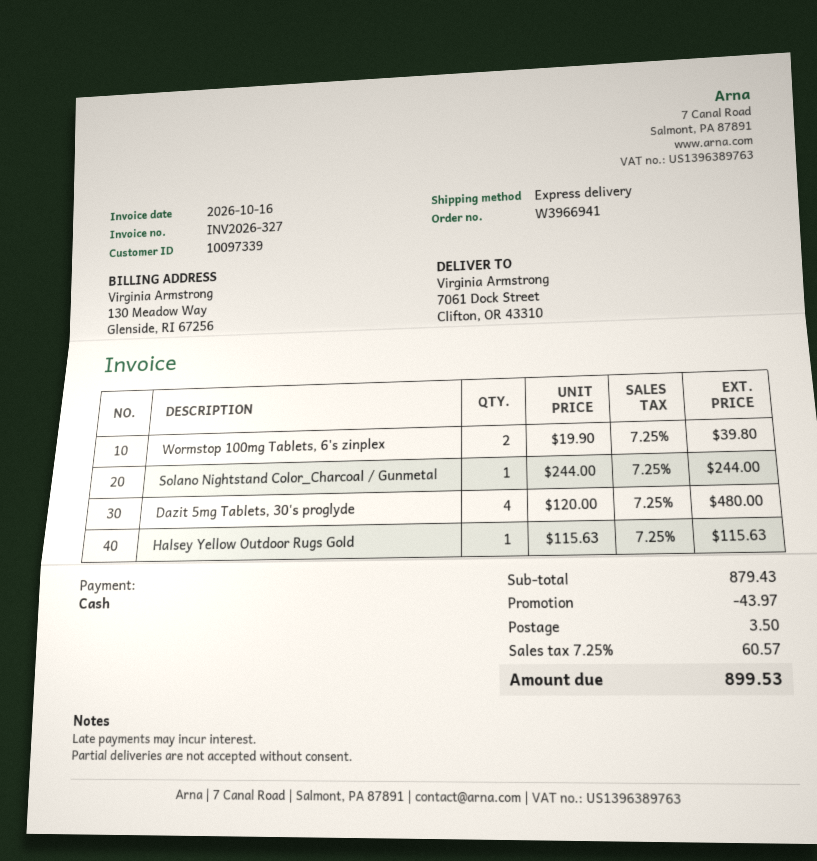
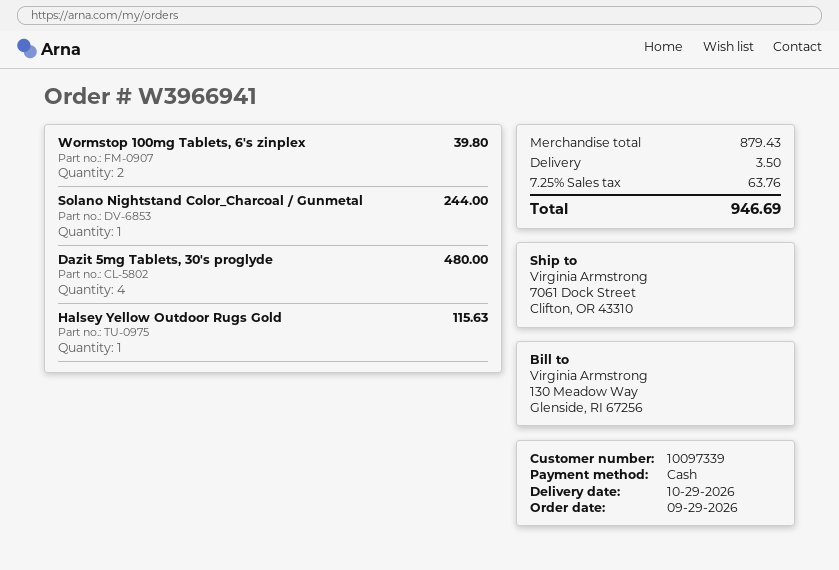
discount: 43.97 -> none
tax: 7.25% = 60.57 -> 7.25% = 63.76
total: 899.53 -> 946.69

